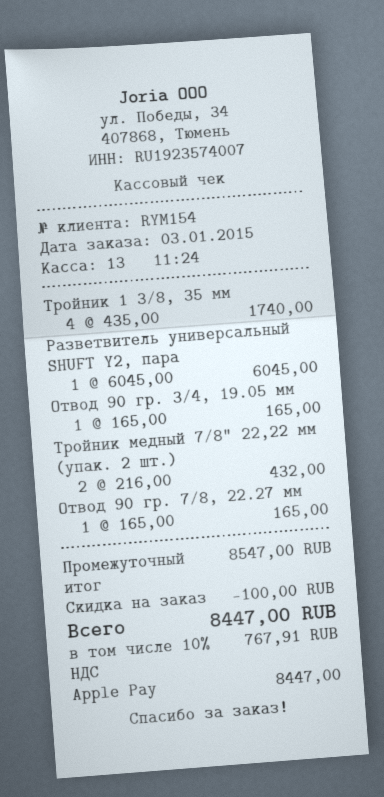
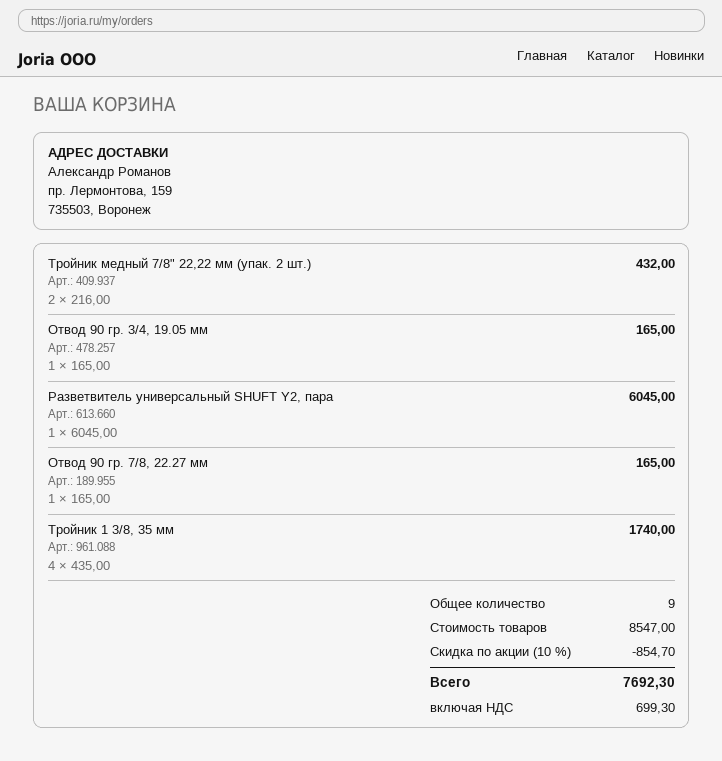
discount: 100.00 -> 854.70
tax: 767.91 -> 699.30
total: 8447.00 -> 7692.30

